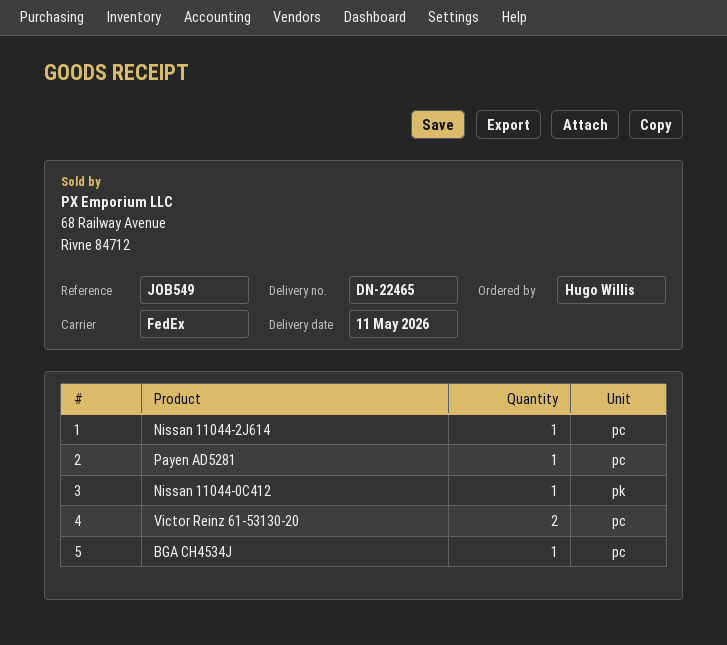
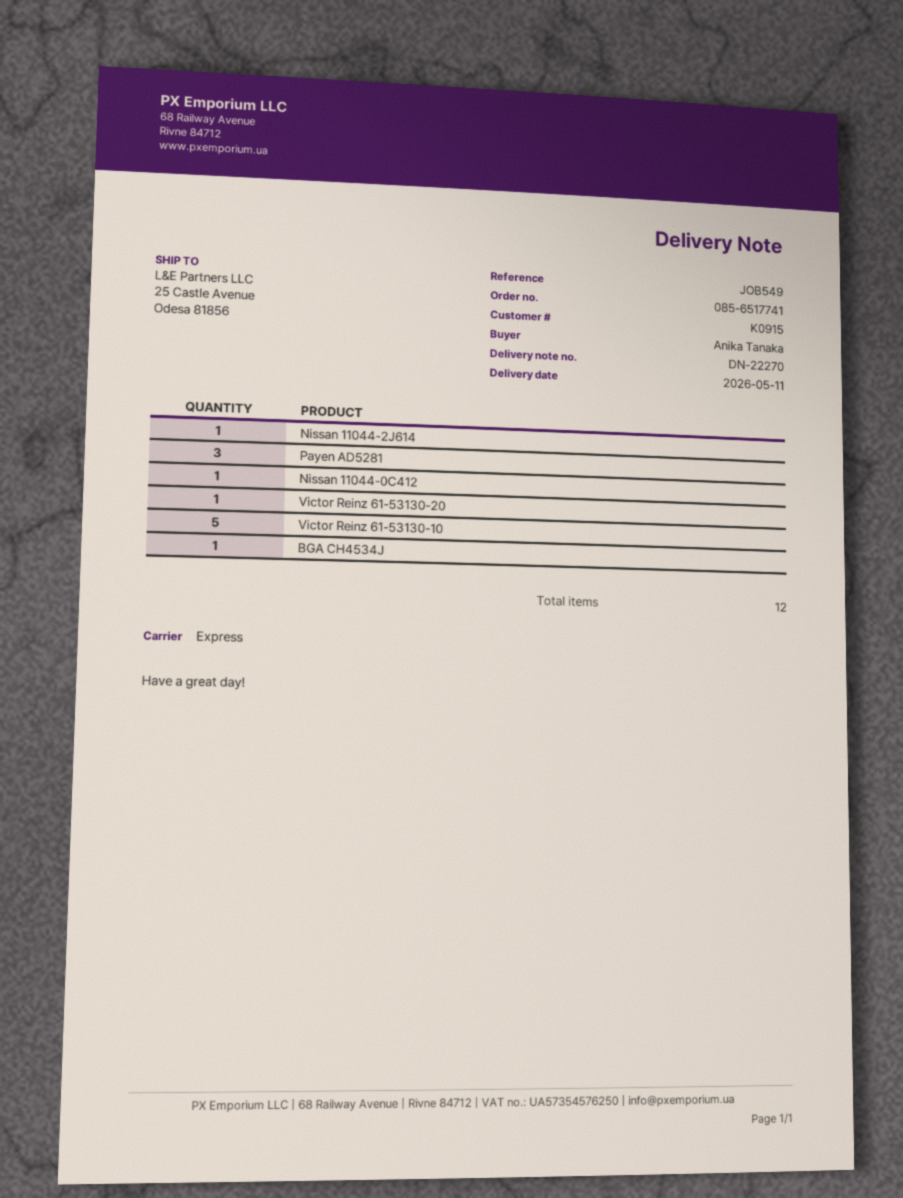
delivery note number: DN-22465 -> DN-22270
ordered by: Hugo Willis -> Anika Tanaka
shipping method: FedEx -> express
Payen AD5281: 1 -> 3
Victor Reinz 61-53130-20: 2 -> 1
Victor Reinz 61-53130-10: none -> 5

